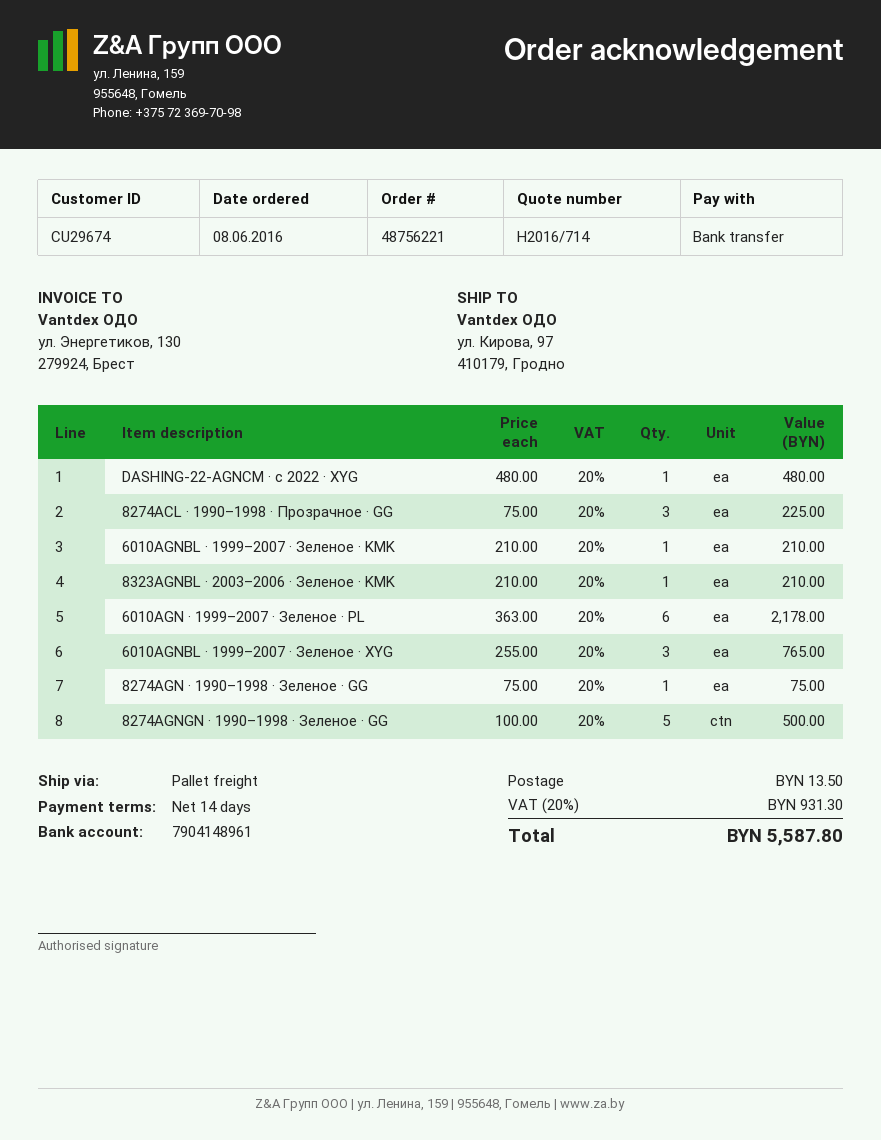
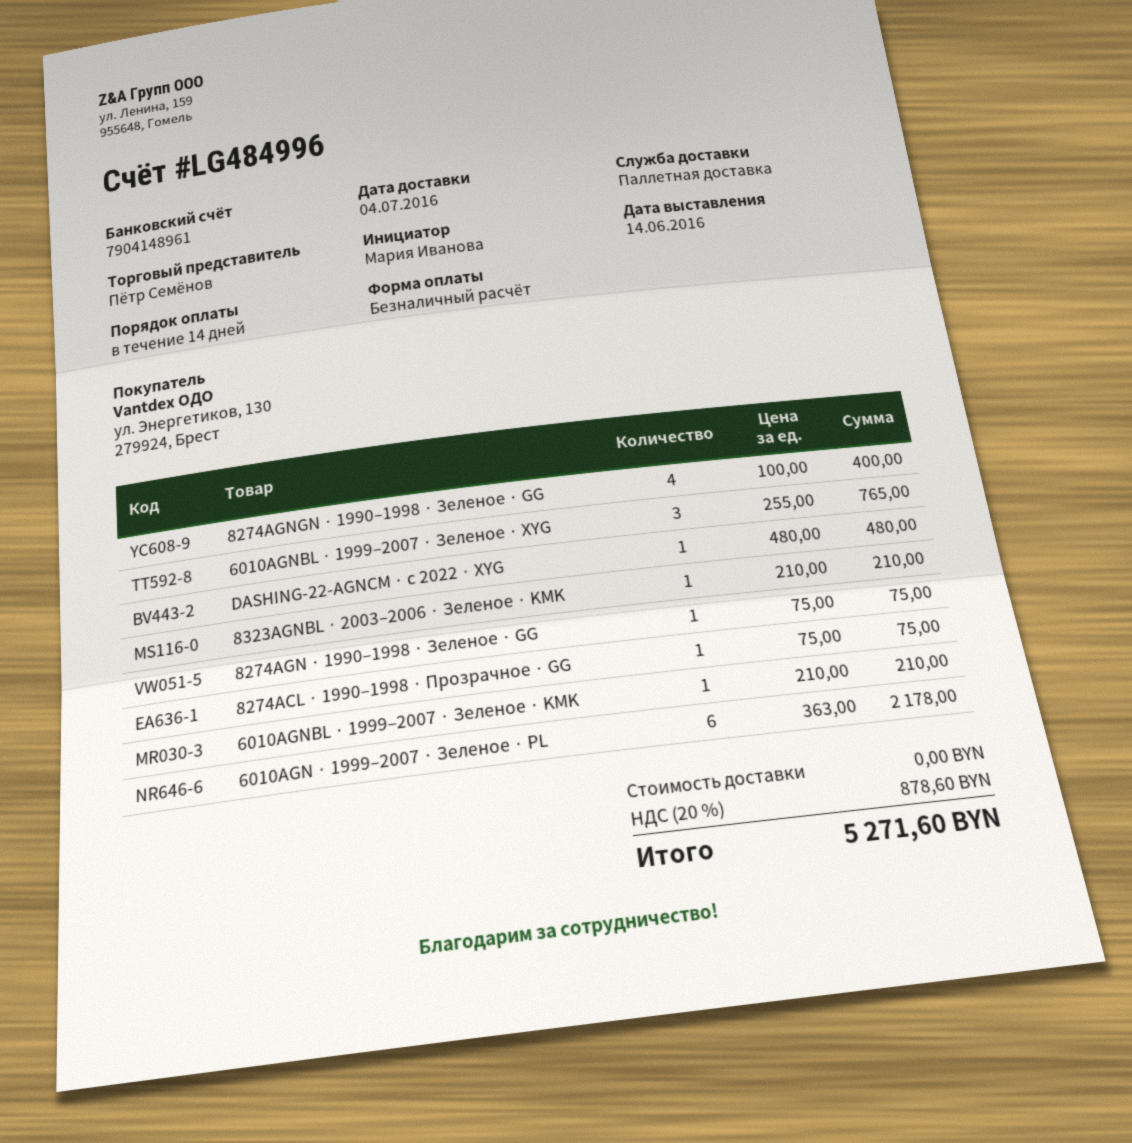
8274ACL · 1990–1998 · Прозрачное · GG: 3 x 75.00 = 225.00 -> 1 x 75.00 = 75.00
8274AGNGN · 1990–1998 · Зеленое · GG: 5 x 100.00 = 500.00 -> 4 x 100.00 = 400.00
shipping: 13.50 -> 0.00
tax: 20% = 931.30 -> 20% = 878.60
total: 5587.80 -> 5271.60

